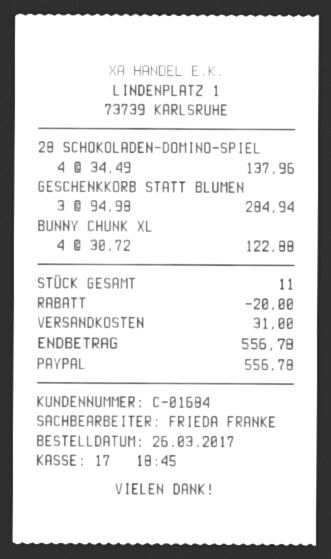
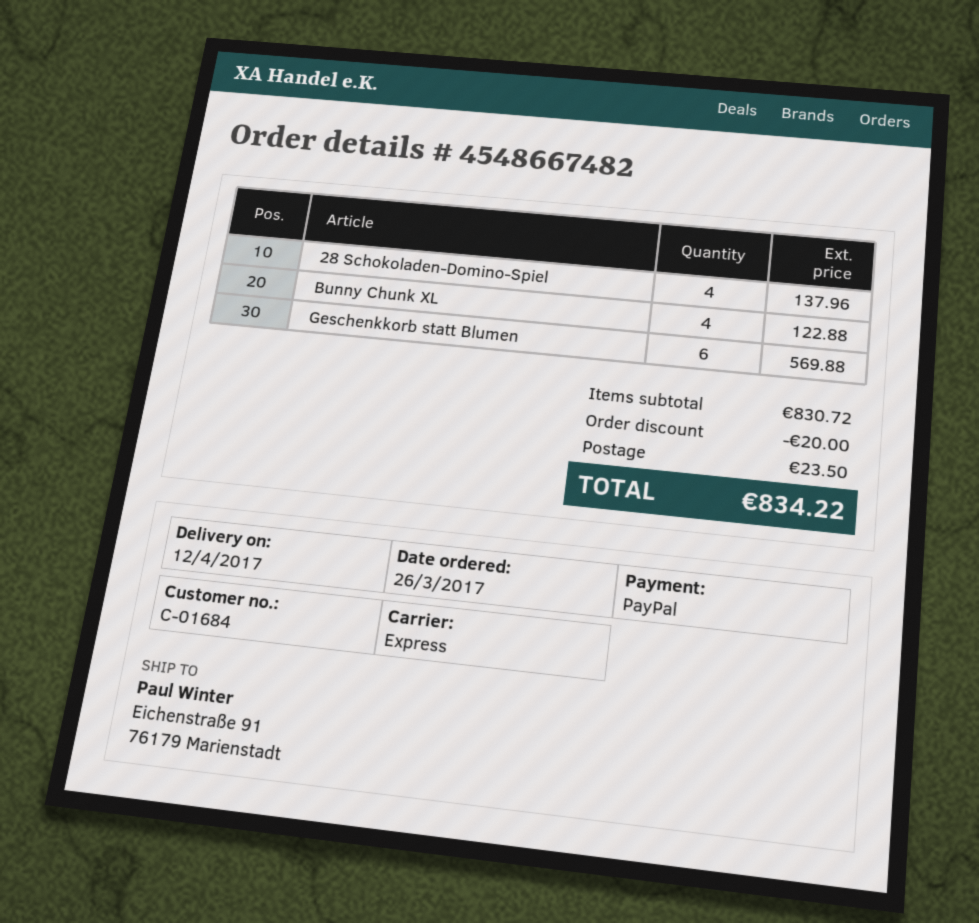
GESCHENKKORB STATT BLUMEN: 3 for 284.94 -> 6 for 569.88
shipping: 31.00 -> 23.50
total: 556.78 -> 834.22

